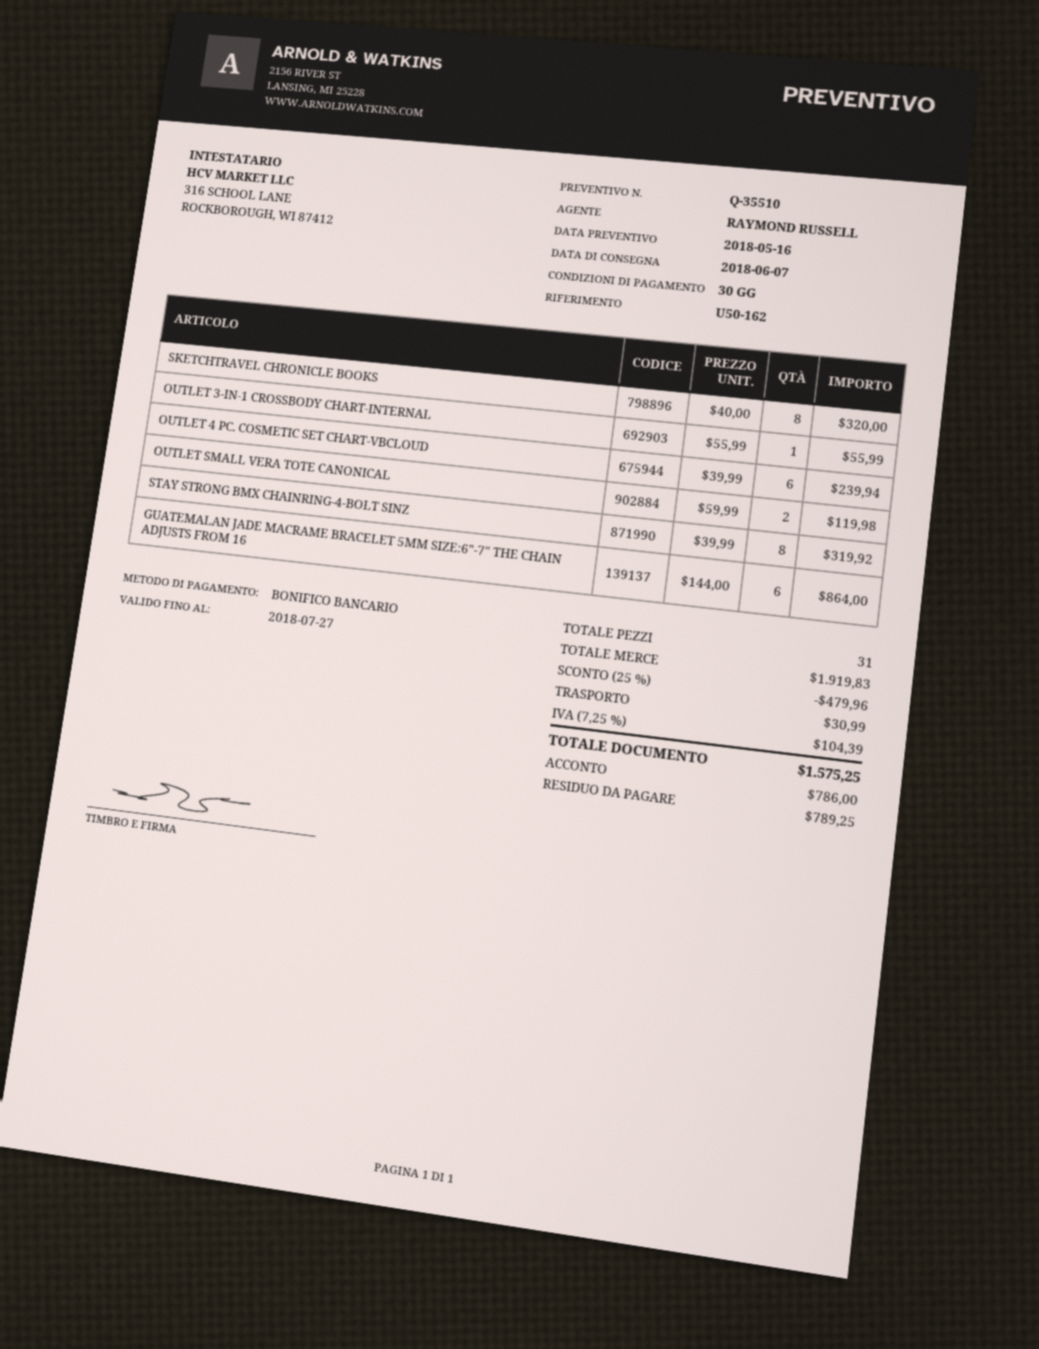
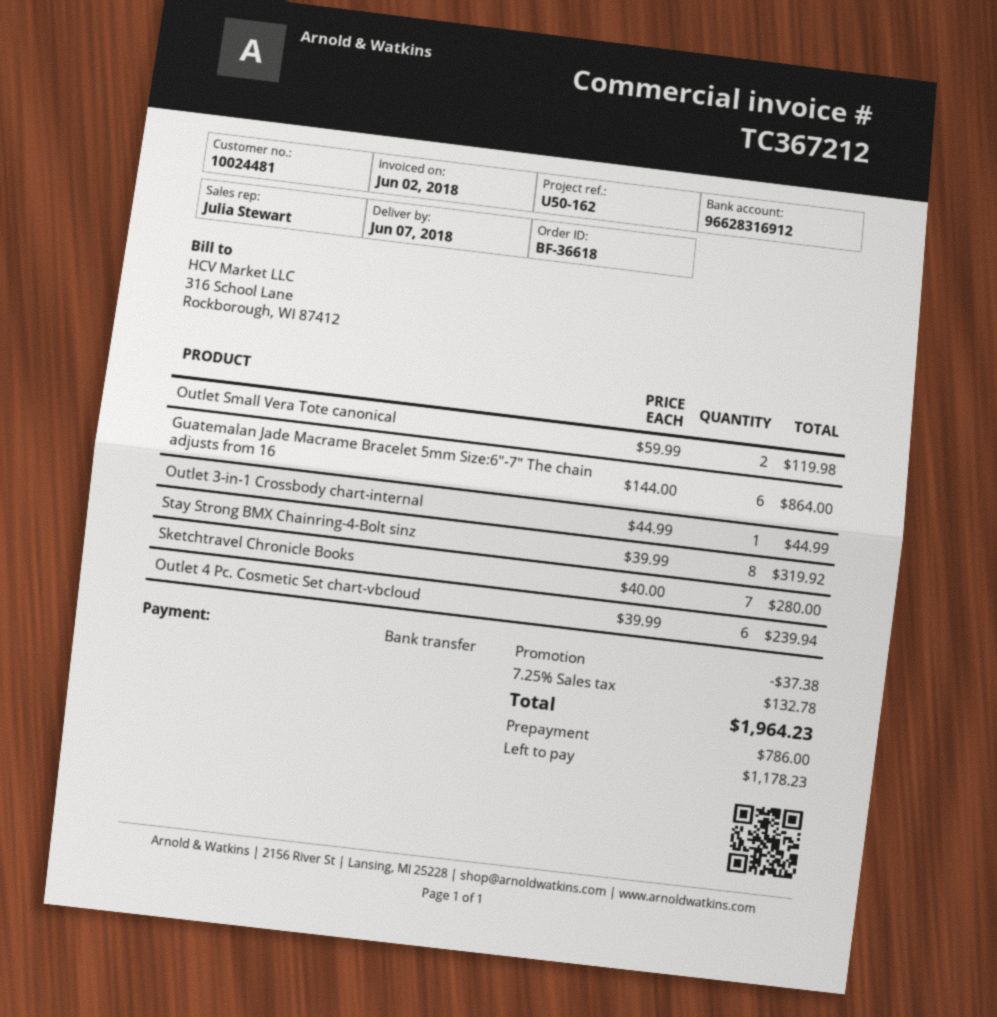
sales rep: RAYMOND RUSSELL -> Julia Stewart
SKETCHTRAVEL CHRONICLE BOOKS: 8 x 40.00 = 320.00 -> 7 x 40.00 = 280.00
OUTLET 3-IN-1 CROSSBODY CHART-INTERNAL: 1 x 55.99 = 55.99 -> 1 x 44.99 = 44.99
discount: 479.96 -> 37.38
shipping: 30.99 -> none
tax: 7.25% = 104.39 -> 7.25% = 132.78
total: 1575.25 -> 1964.23
balance: 789.25 -> 1178.23

